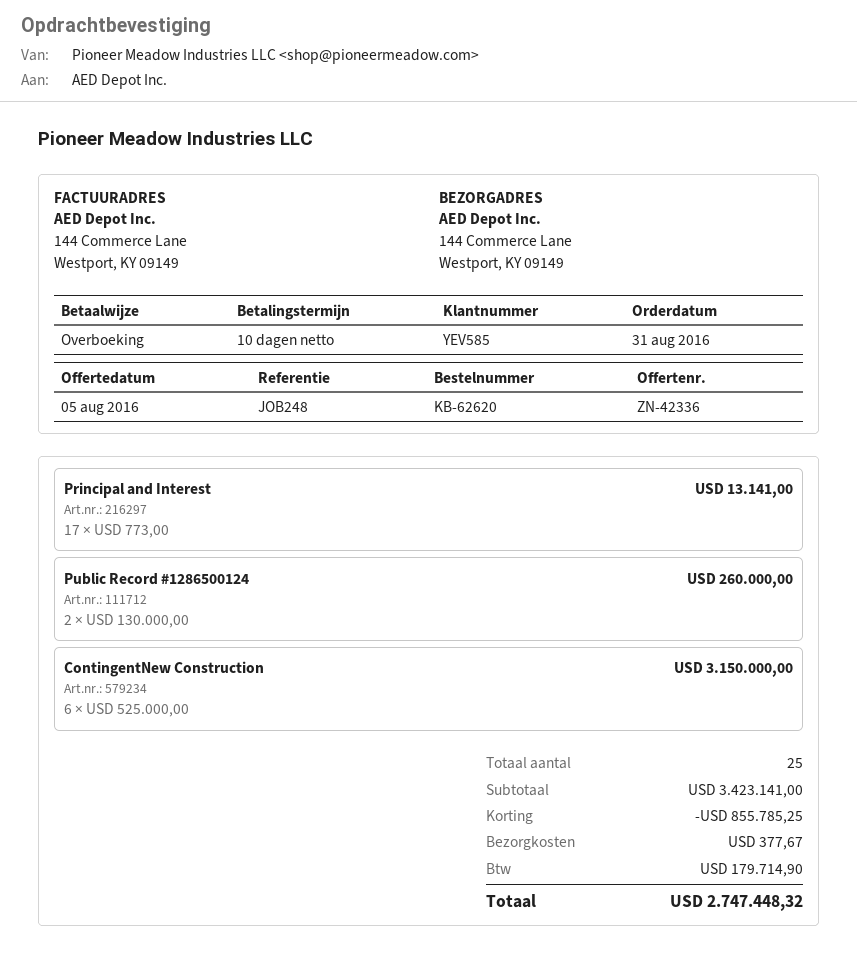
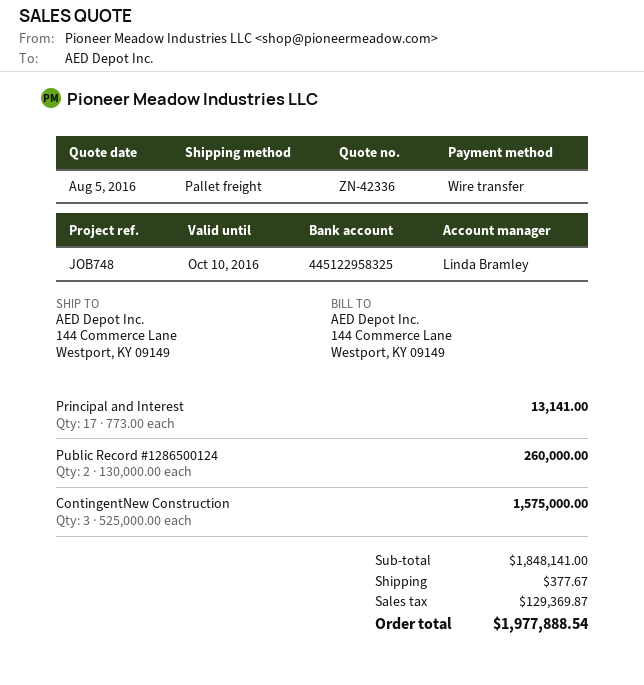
reference: JOB248 -> JOB748
ContingentNew Construction: 6 x 525000.00 = 3150000.00 -> 3 x 525000.00 = 1575000.00
subtotal: 3423141.00 -> 1848141.00
discount: 855785.25 -> none
tax: 179714.90 -> 129369.87
total: 2747448.32 -> 1977888.54

